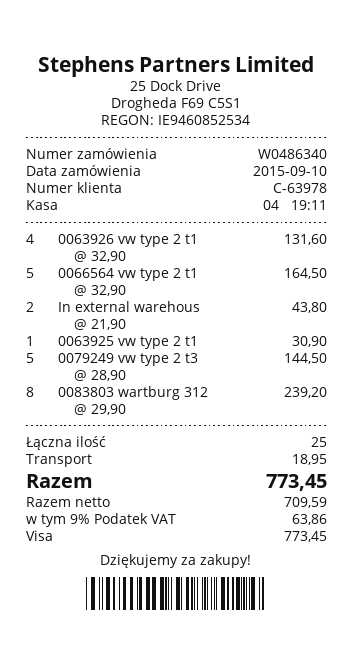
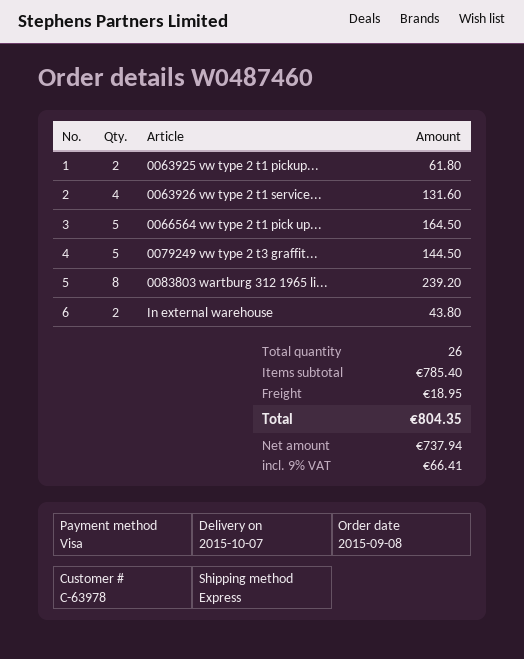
order number: W0486340 -> W0487460
order date: 2015-09-10 -> 2015-09-08
0063925 vw type 2 t1: 1 for 30.90 -> 2 for 61.80
total quantity: 25 -> 26
net: 709.59 -> 737.94
tax: 9% = 63.86 -> 9% = 66.41
total: 773.45 -> 804.35

